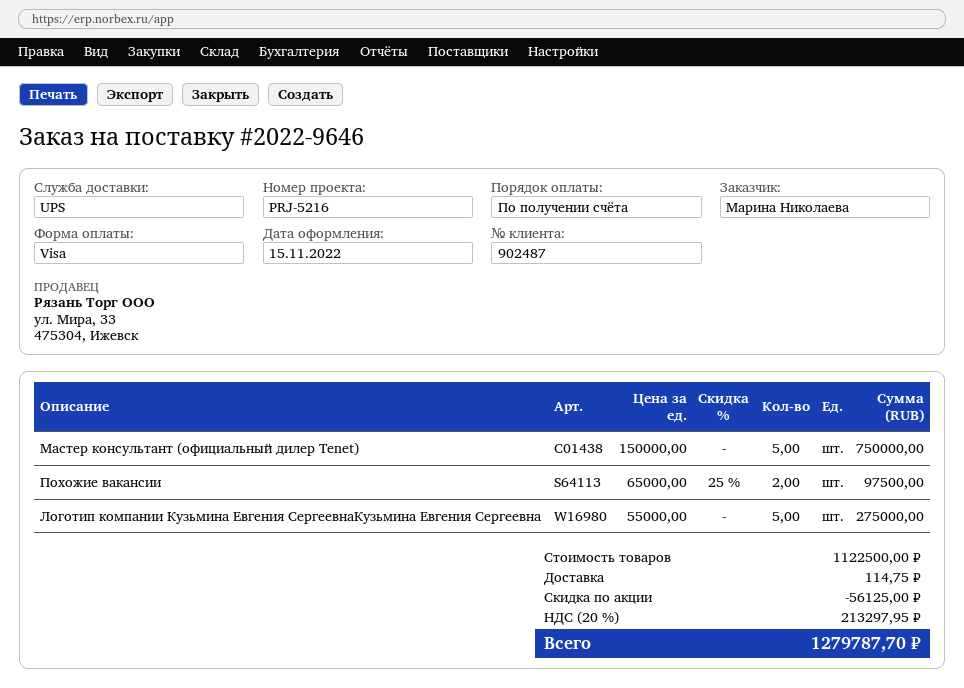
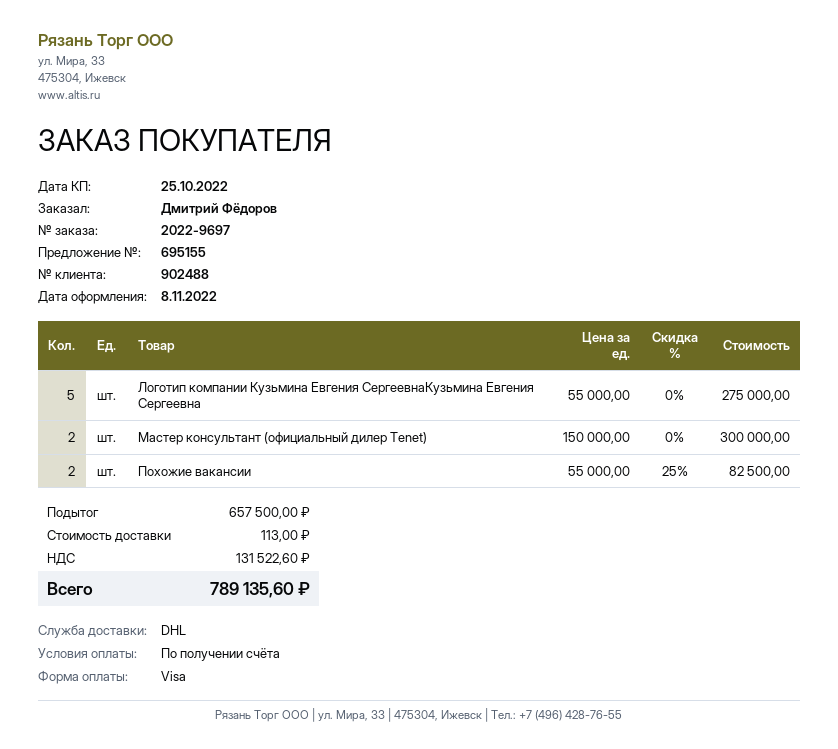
order number: 2022-9646 -> 2022-9697
order date: 2022-11-15 -> 2022-11-08
customer number: 902487 -> 902488
ordered by: Марина Николаева -> Дмитрий Фёдоров
shipping method: UPS -> DHL
Мастер консультант (официальный дилер Tenet): 5 x 150000.00 = 750000.00 -> 2 x 150000.00 = 300000.00
Похожие вакансии: 2 x 65000.00 - 25% = 97500.00 -> 2 x 55000.00 - 25% = 82500.00
subtotal: 1122500.00 -> 657500.00
discount: 56125.00 -> none
shipping: 114.75 -> 113.00
tax: 213297.95 -> 131522.60
total: 1279787.70 -> 789135.60

